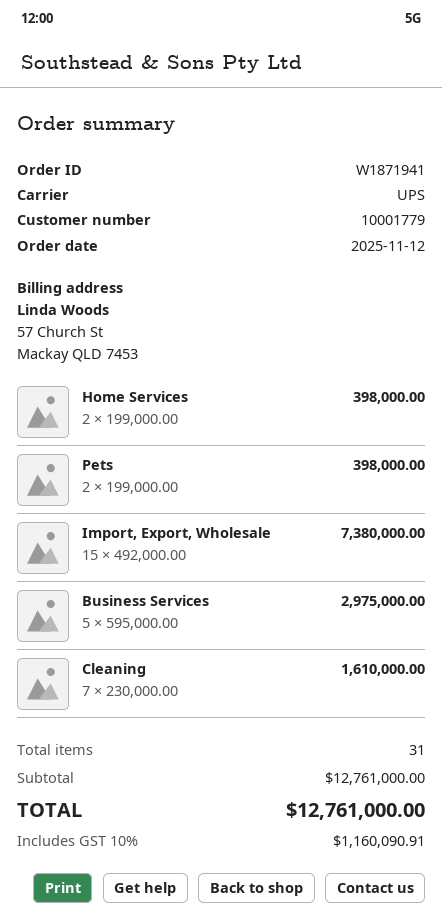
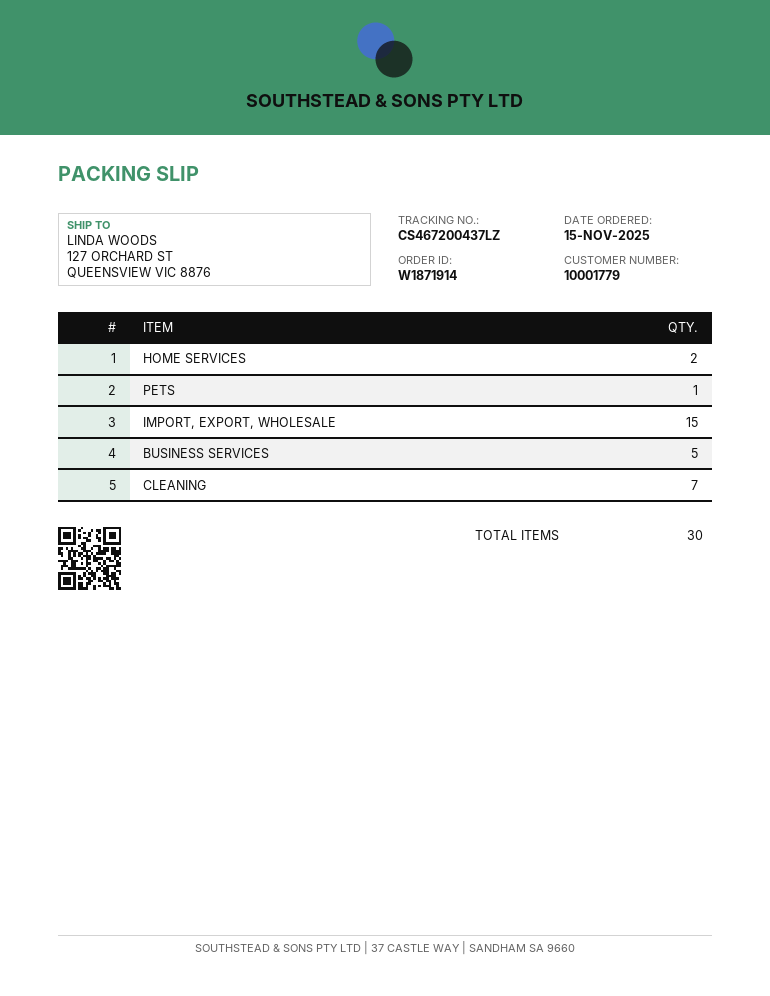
order number: W1871941 -> W1871914
order date: 2025-11-12 -> 2025-11-15
Pets: 2 -> 1
total quantity: 31 -> 30

